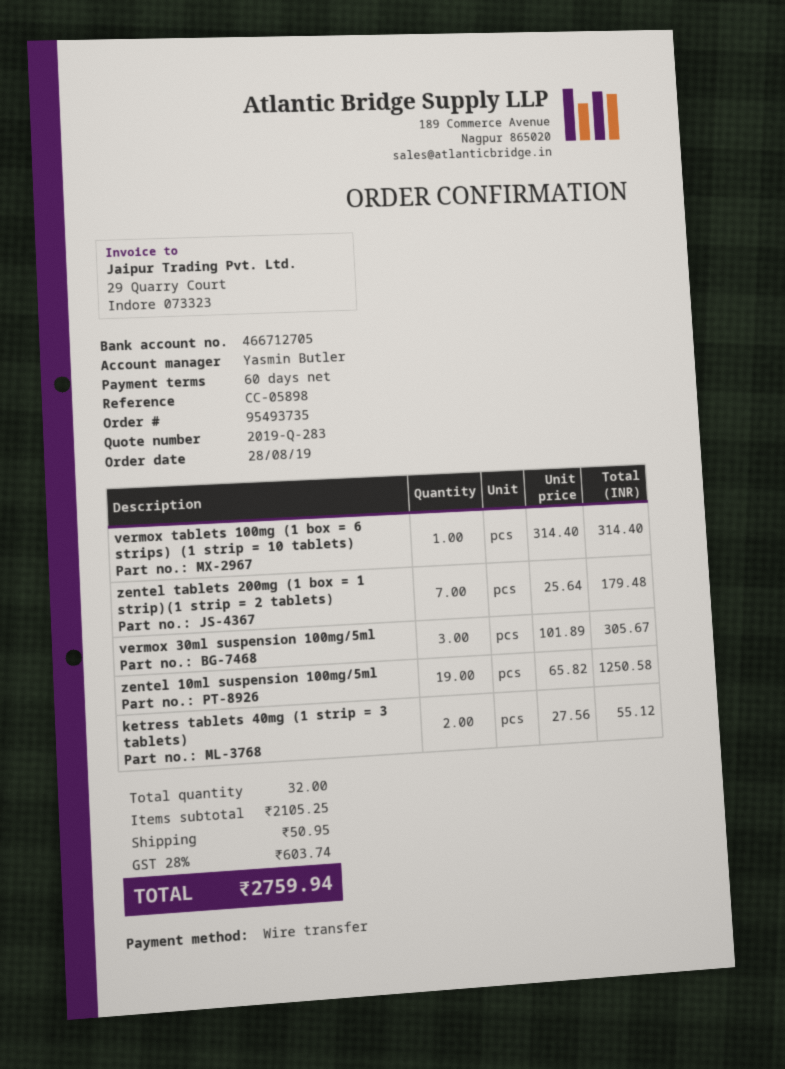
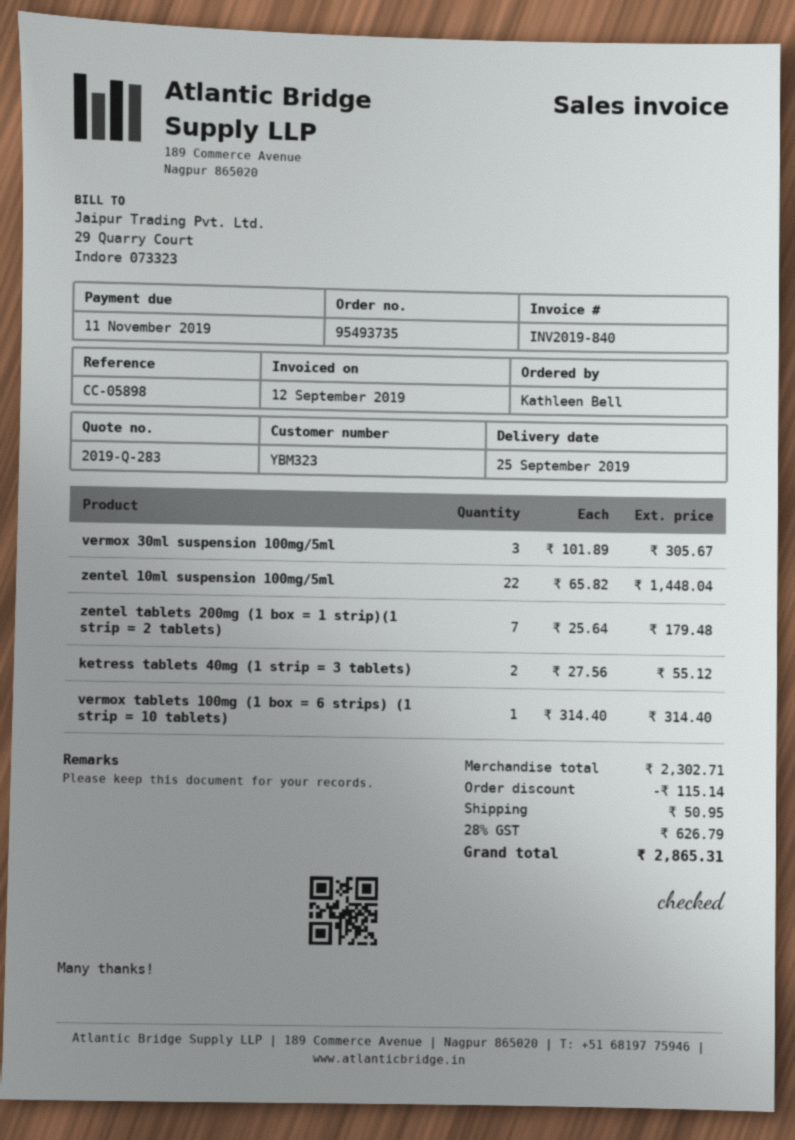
zentel 10ml suspension 100mg/5ml: 19 x 65.82 = 1250.58 -> 22 x 65.82 = 1448.04
subtotal: 2105.25 -> 2302.71
discount: none -> 115.14
tax: 28% = 603.74 -> 28% = 626.79
total: 2759.94 -> 2865.31

